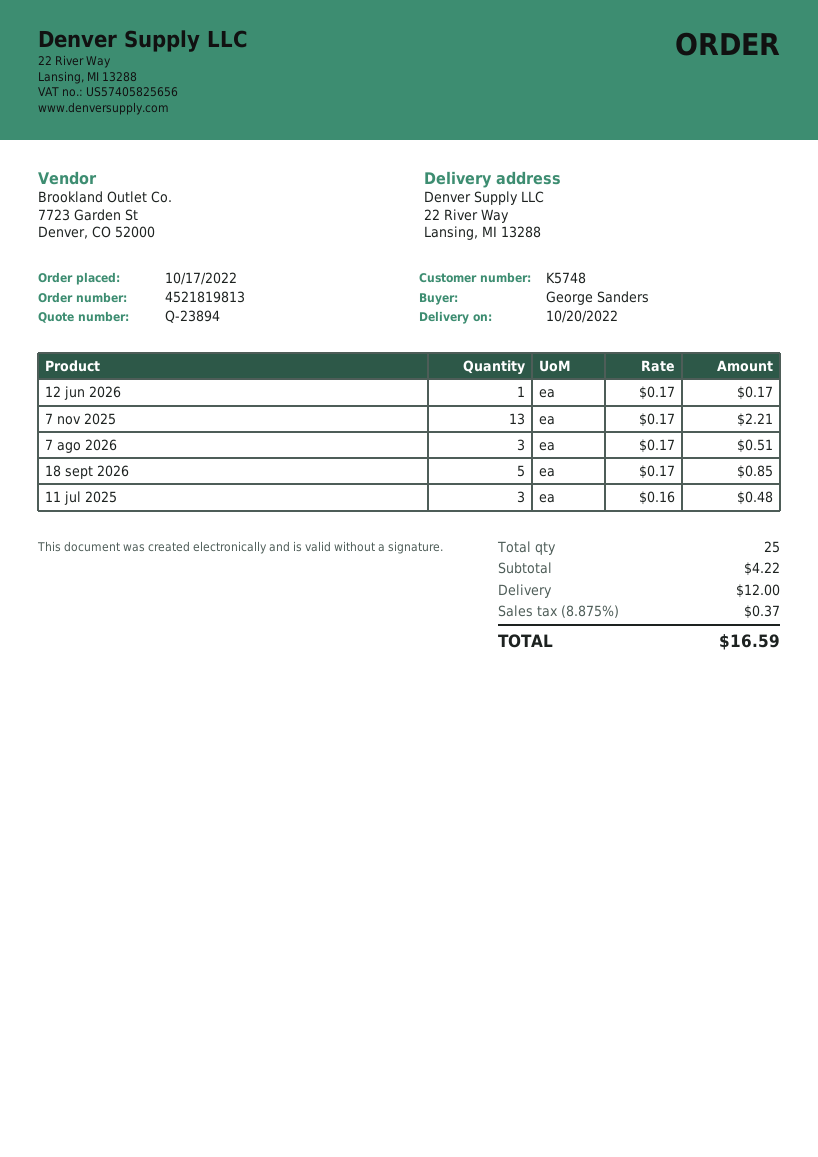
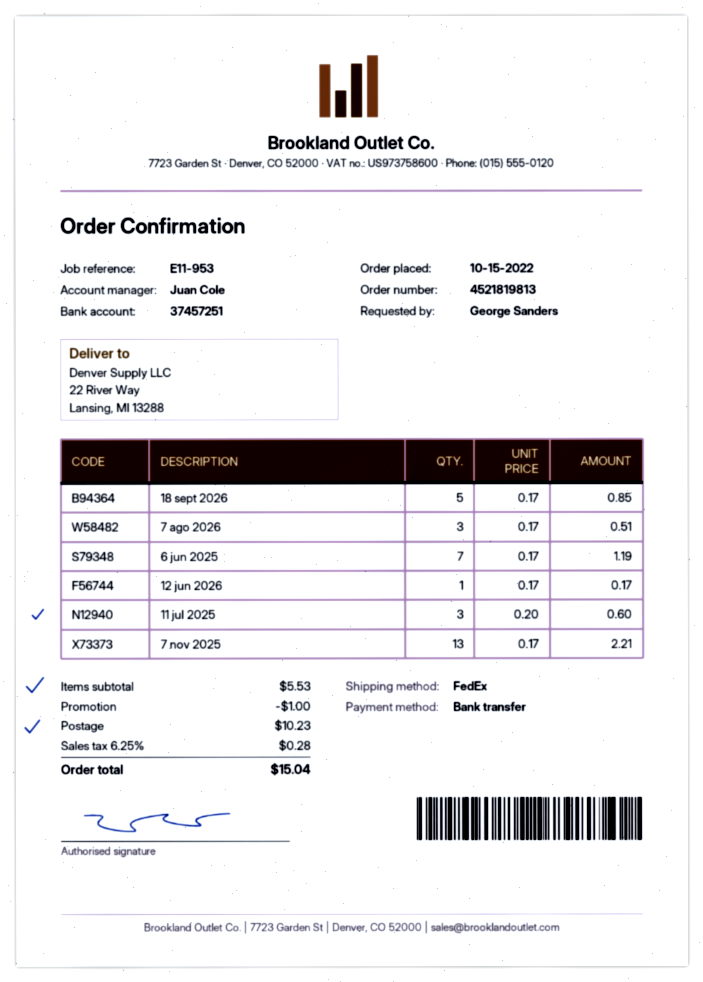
order date: 2022-10-17 -> 2022-10-15
11 jul 2025: 3 x 0.16 = 0.48 -> 3 x 0.20 = 0.60
6 jun 2025: none -> 7 x 0.17 = 1.19
subtotal: 4.22 -> 5.53
discount: none -> 1.00
shipping: 12.00 -> 10.23
tax: 8.875% = 0.37 -> 6.25% = 0.28
total: 16.59 -> 15.04

